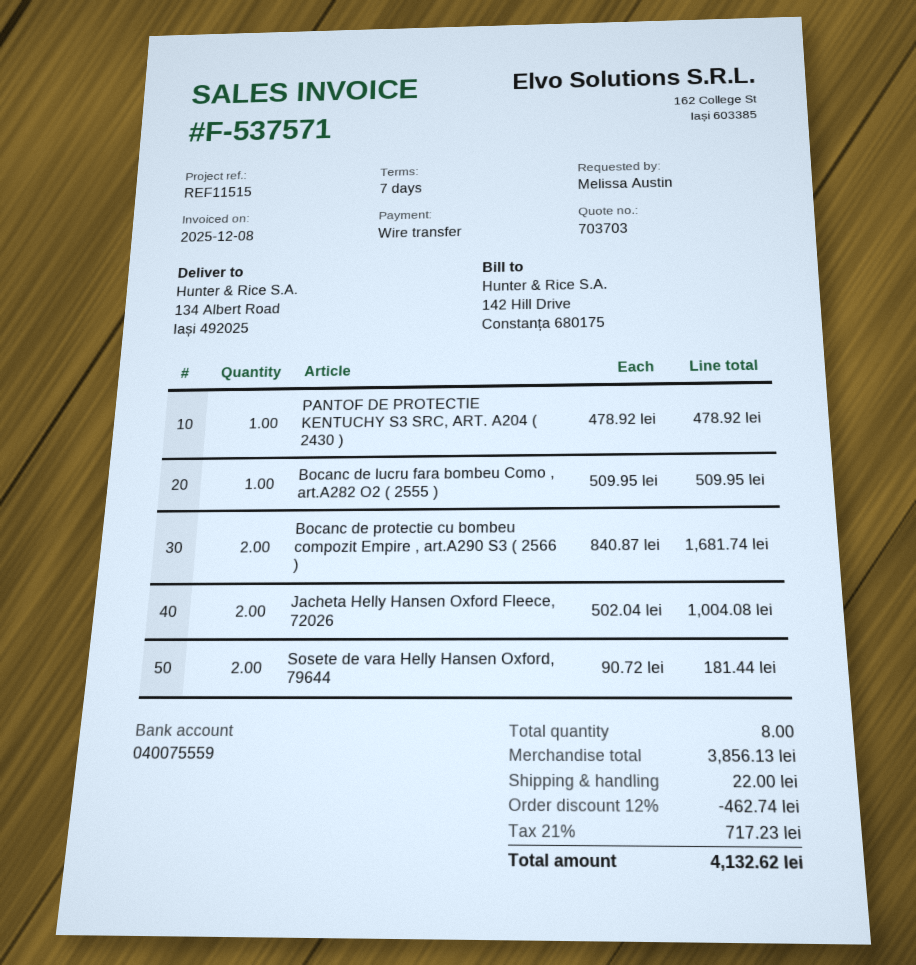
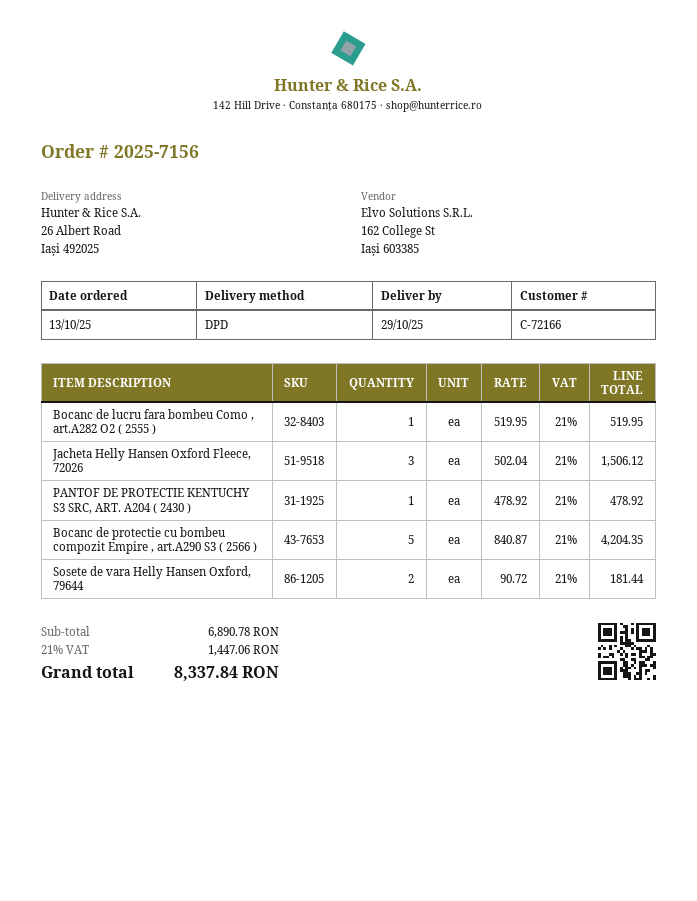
ship to: 134 Albert Road, Iași 492025 -> 26 Albert Road, Iași 492025
Bocanc de lucru fara bombeu Como , art.A282 O2 ( 2555 ): 1 x 509.95 = 509.95 -> 1 x 519.95 = 519.95
Bocanc de protectie cu bombeu compozit Empire , art.A290 S3 ( 2566 ): 2 x 840.87 = 1681.74 -> 5 x 840.87 = 4204.35
Jacheta Helly Hansen Oxford Fleece, 72026: 2 x 502.04 = 1004.08 -> 3 x 502.04 = 1506.12
subtotal: 3856.13 -> 6890.78
discount: 12% = 462.74 -> none
shipping: 22.00 -> none
tax: 21% = 717.23 -> 21% = 1447.06
total: 4132.62 -> 8337.84

